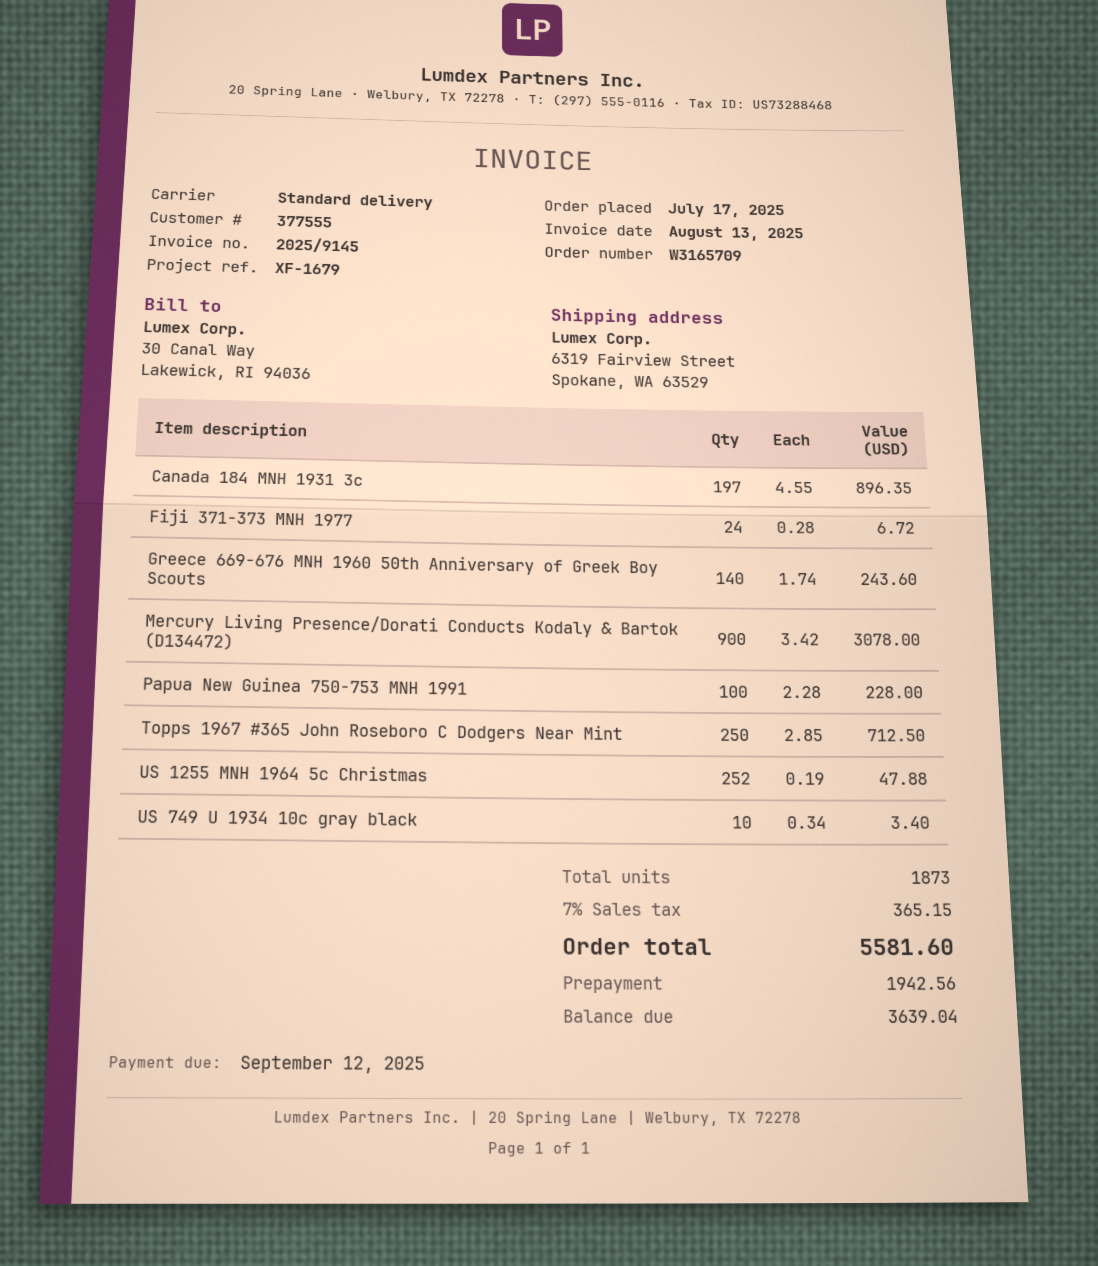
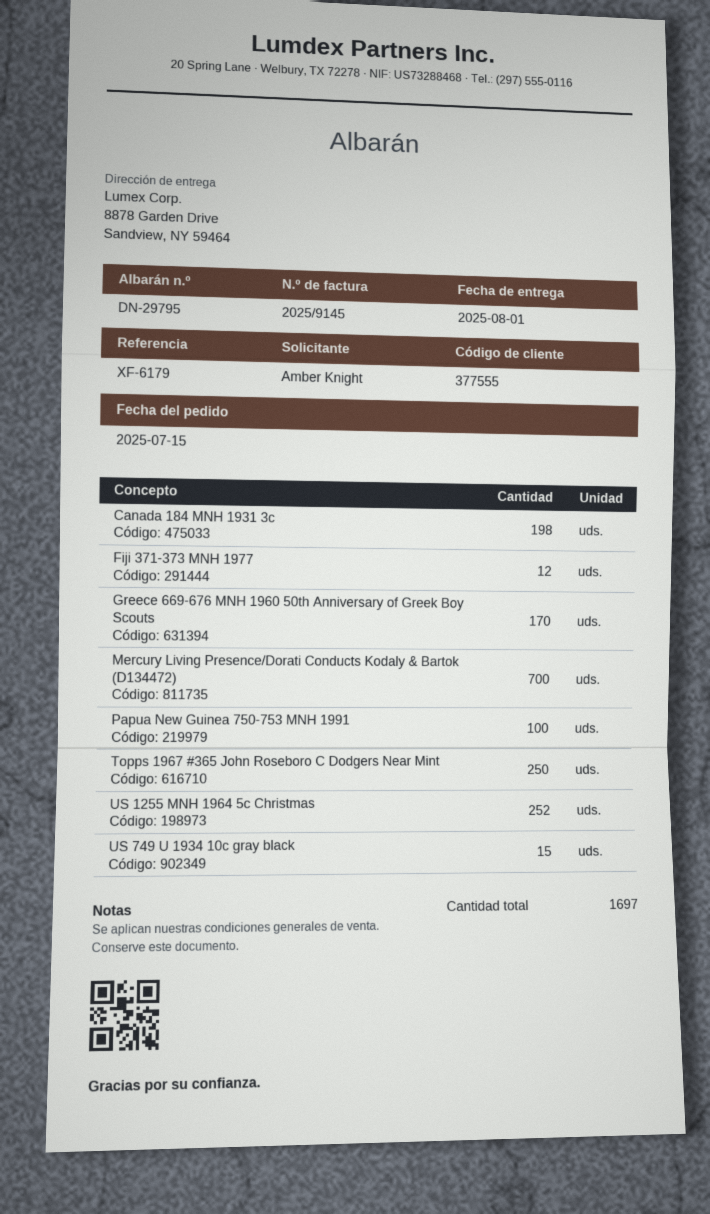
order date: 2025-07-17 -> 2025-07-15
reference: XF-1679 -> XF-6179
ship to: 6319 Fairview Street, Spokane, WA 63529 -> 8878 Garden Drive, Sandview, NY 59464
Canada 184 MNH 1931 3c: 197 -> 198
Fiji 371-373 MNH 1977: 24 -> 12
Greece 669-676 MNH 1960 50th Anniversary of Greek Boy Scouts: 140 -> 170
Mercury Living Presence/Dorati Conducts Kodaly & Bartok (D134472): 900 -> 700
US 749 U 1934 10c gray black: 10 -> 15
total quantity: 1873 -> 1697

